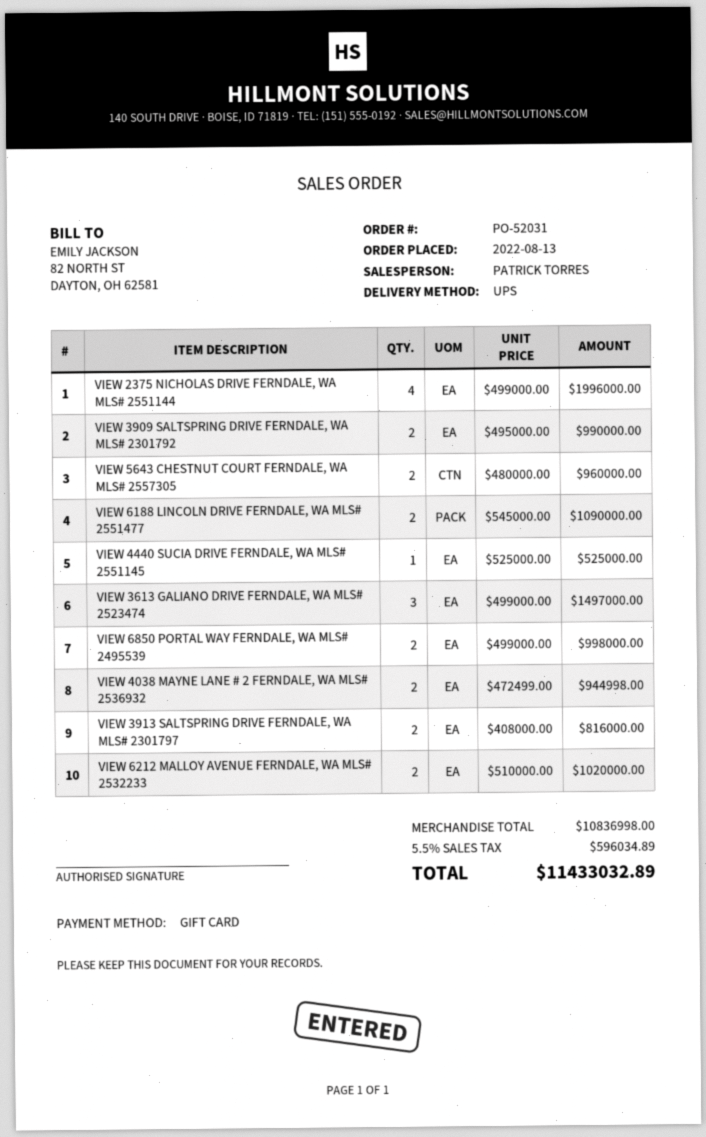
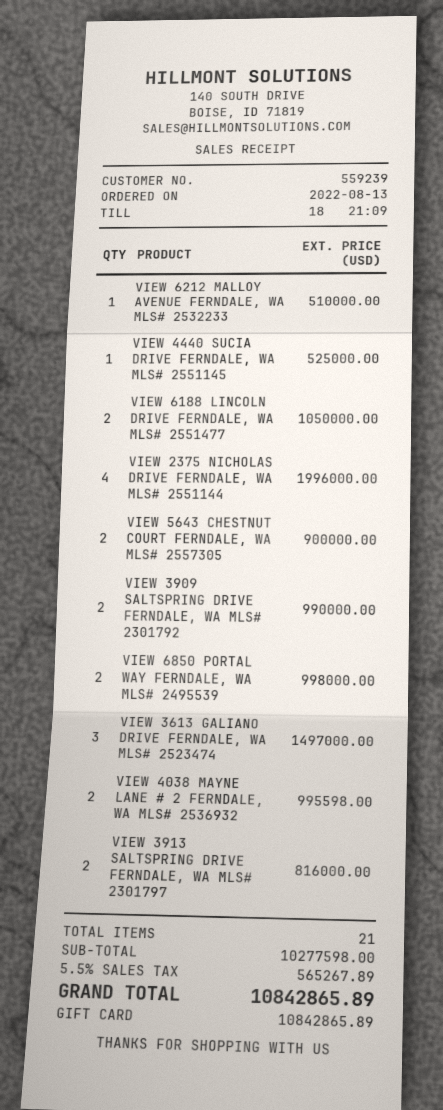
VIEW 5643 CHESTNUT COURT FERNDALE, WA MLS# 2557305: 2 for 960000.00 -> 2 for 900000.00
VIEW 6188 LINCOLN DRIVE FERNDALE, WA MLS# 2551477: 2 for 1090000.00 -> 2 for 1050000.00
VIEW 4038 MAYNE LANE # 2 FERNDALE, WA MLS# 2536932: 2 for 944998.00 -> 2 for 995598.00
VIEW 6212 MALLOY AVENUE FERNDALE, WA MLS# 2532233: 2 for 1020000.00 -> 1 for 510000.00
subtotal: 10836998.00 -> 10277598.00
tax: 5.5% = 596034.89 -> 5.5% = 565267.89
total: 11433032.89 -> 10842865.89

